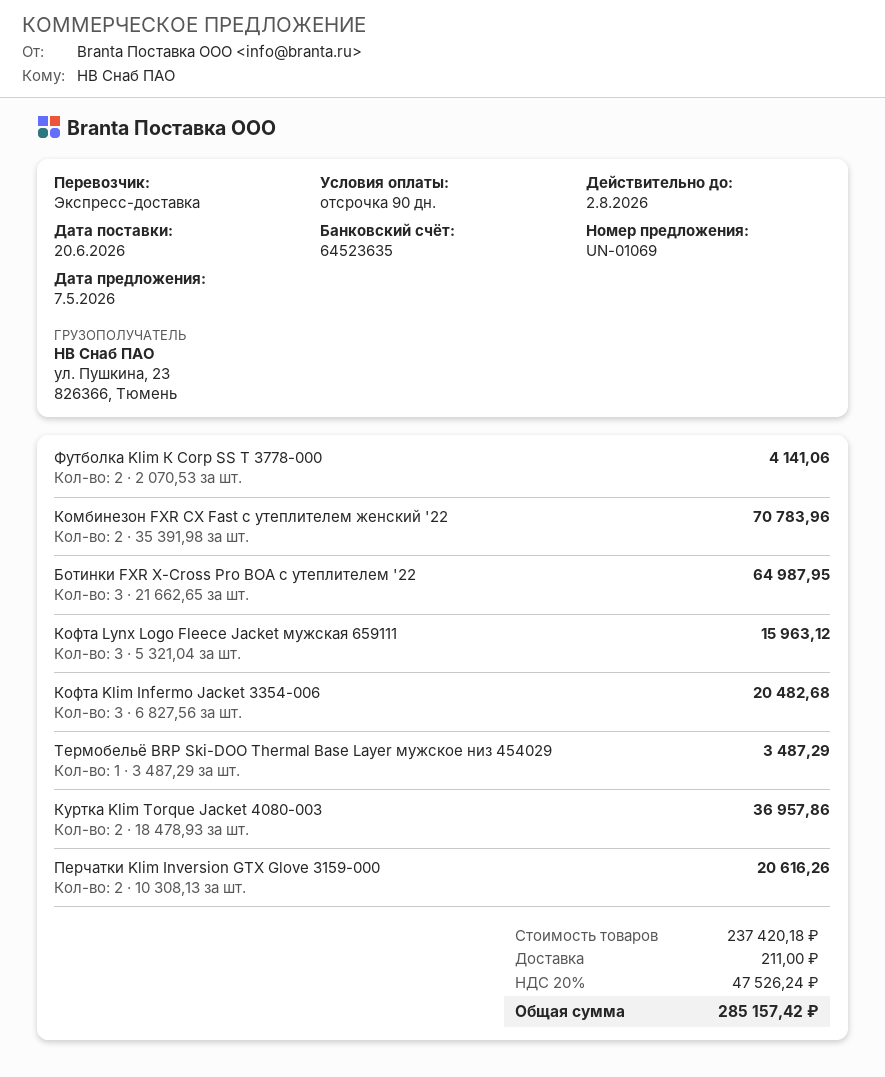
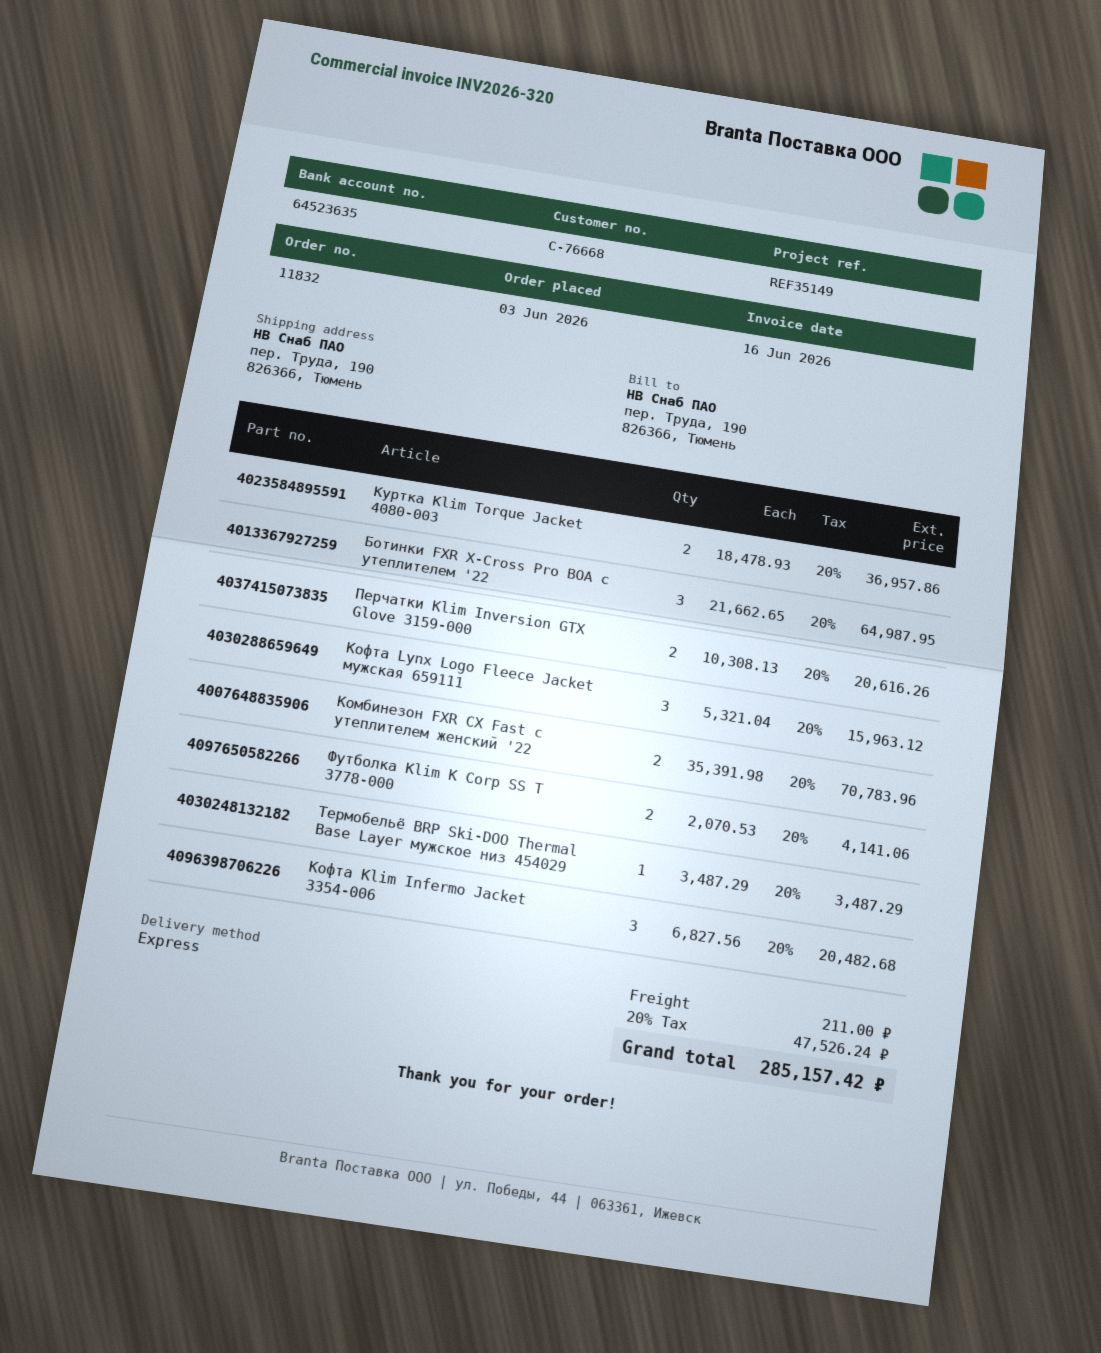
ship to: ул. Пушкина, 23, 826366, Тюмень -> пер. Труда, 190, 826366, Тюмень

